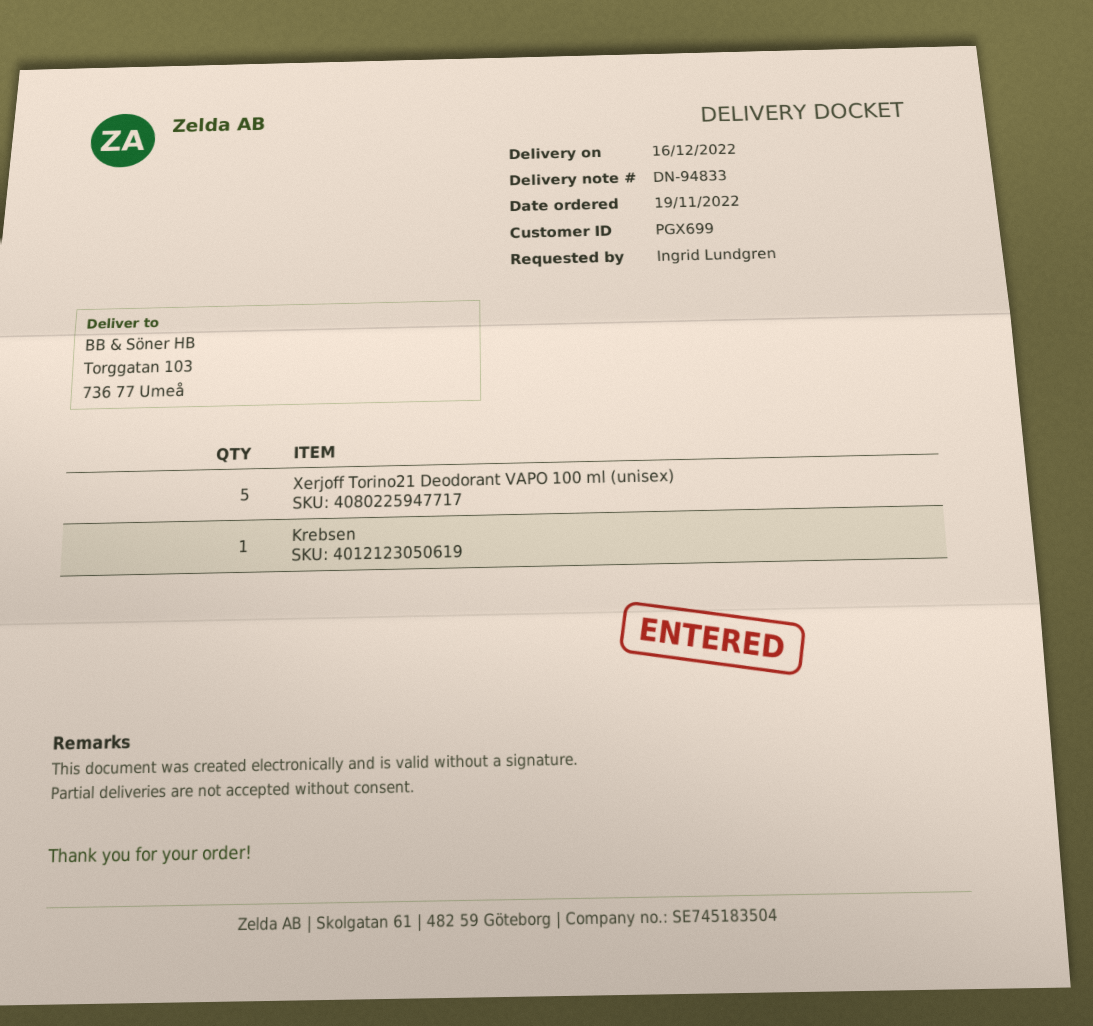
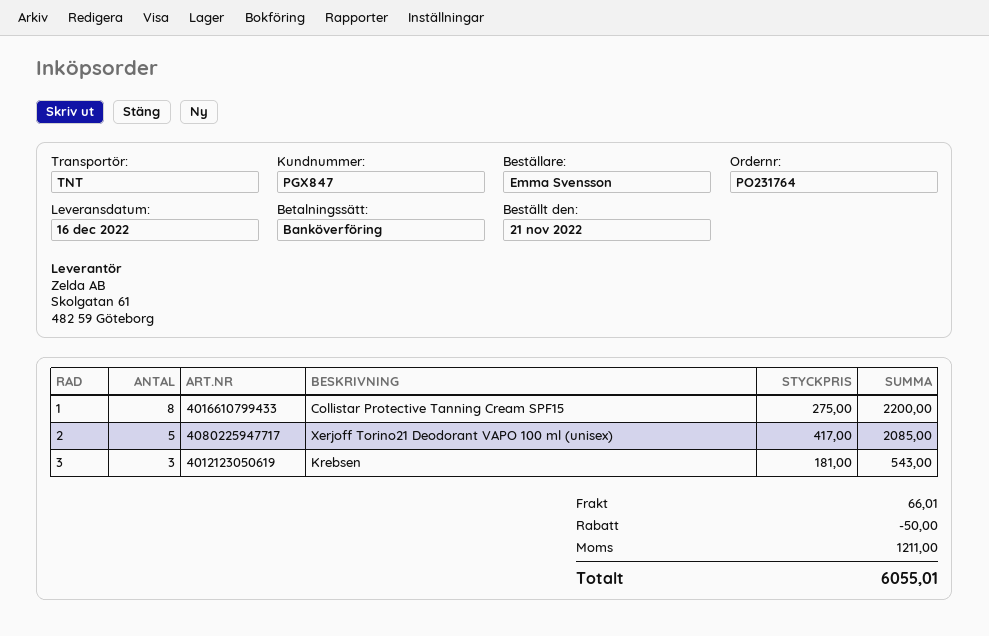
order date: 2022-11-19 -> 2022-11-21
customer number: PGX699 -> PGX847
ordered by: Ingrid Lundgren -> Emma Svensson
Krebsen: 1 -> 3
Collistar Protective Tanning Cream SPF15: none -> 8

